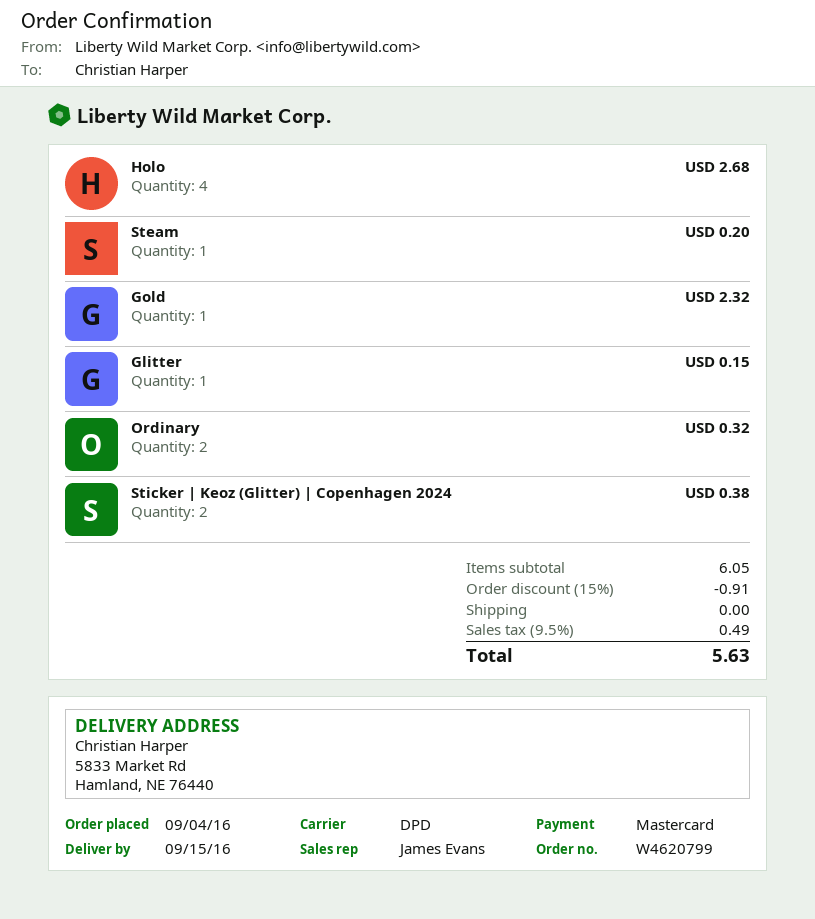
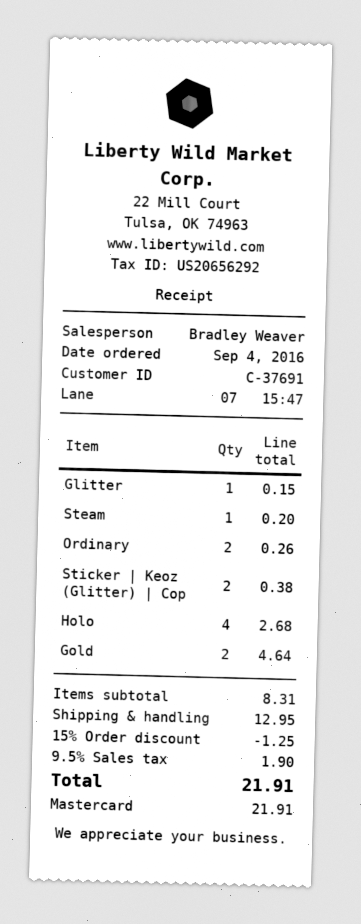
sales rep: James Evans -> Bradley Weaver
Gold: 1 for 2.32 -> 2 for 4.64
Ordinary: 2 for 0.32 -> 2 for 0.26
subtotal: 6.05 -> 8.31
discount: 15% = 0.91 -> 15% = 1.25
shipping: 0.00 -> 12.95
tax: 9.5% = 0.49 -> 9.5% = 1.90
total: 5.63 -> 21.91

